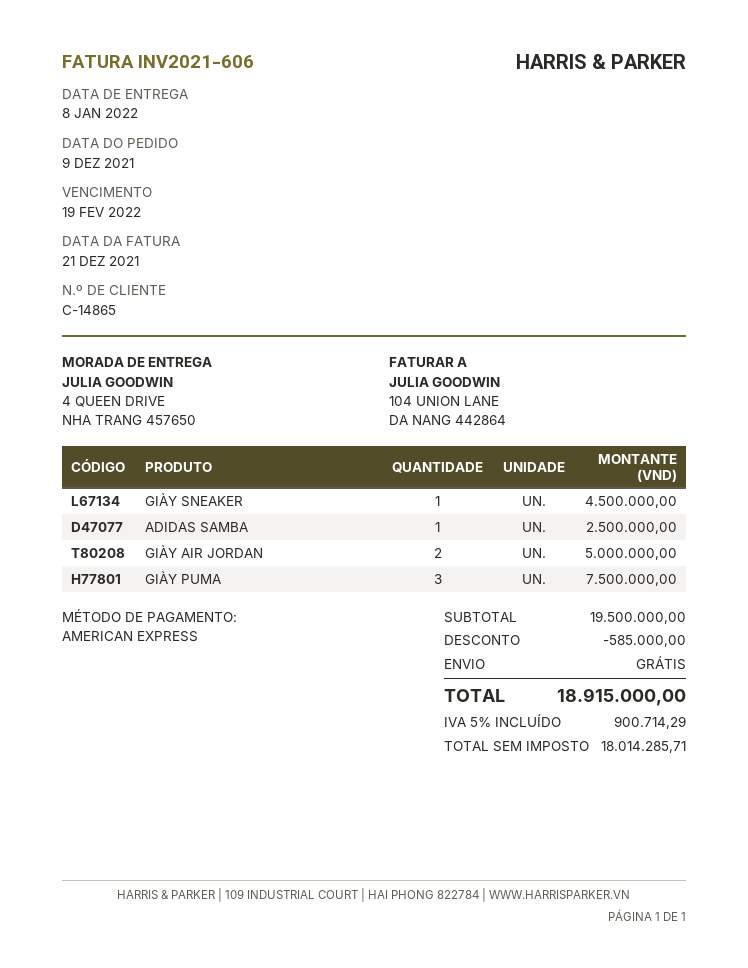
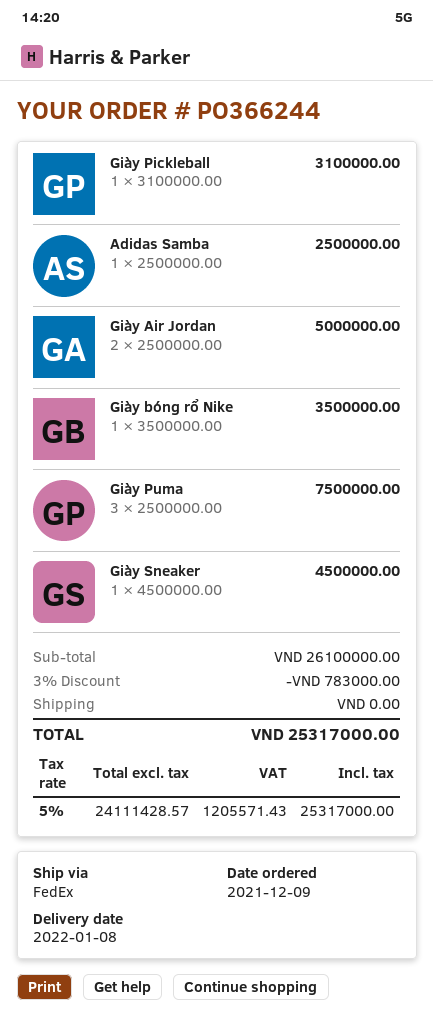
Giày Pickleball: none -> 1 for 3100000.00
Giày bóng rổ Nike: none -> 1 for 3500000.00
subtotal: 19500000.00 -> 26100000.00
discount: 585000.00 -> 783000.00
net: 18014285.71 -> 24111428.57
tax: 5% = 900714.29 -> 5% = 1205571.43
total: 18915000.00 -> 25317000.00

